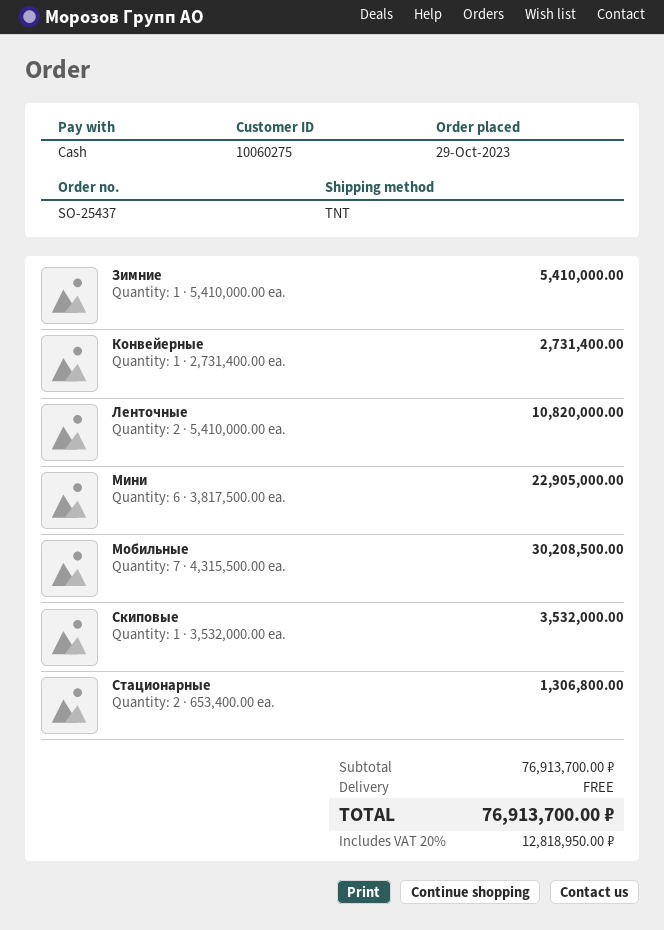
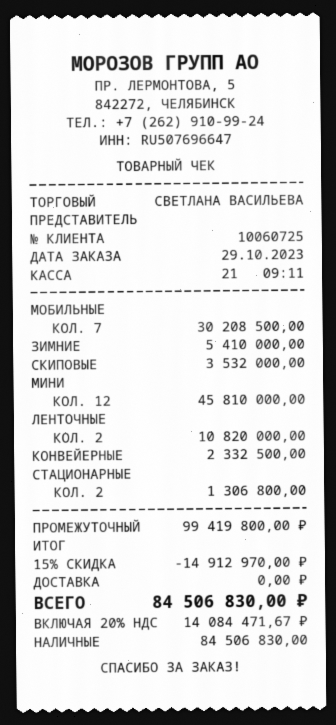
customer number: 10060275 -> 10060725
Конвейерные: 1 for 2731400.00 -> 1 for 2332500.00
Мини: 6 for 22905000.00 -> 12 for 45810000.00
subtotal: 76913700.00 -> 99419800.00
discount: none -> 15% = 14912970.00
tax: 20% = 12818950.00 -> 20% = 14084471.67
total: 76913700.00 -> 84506830.00

